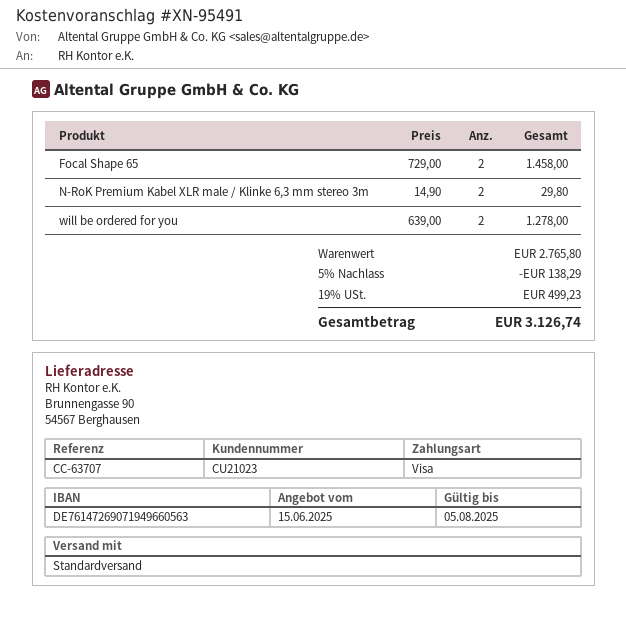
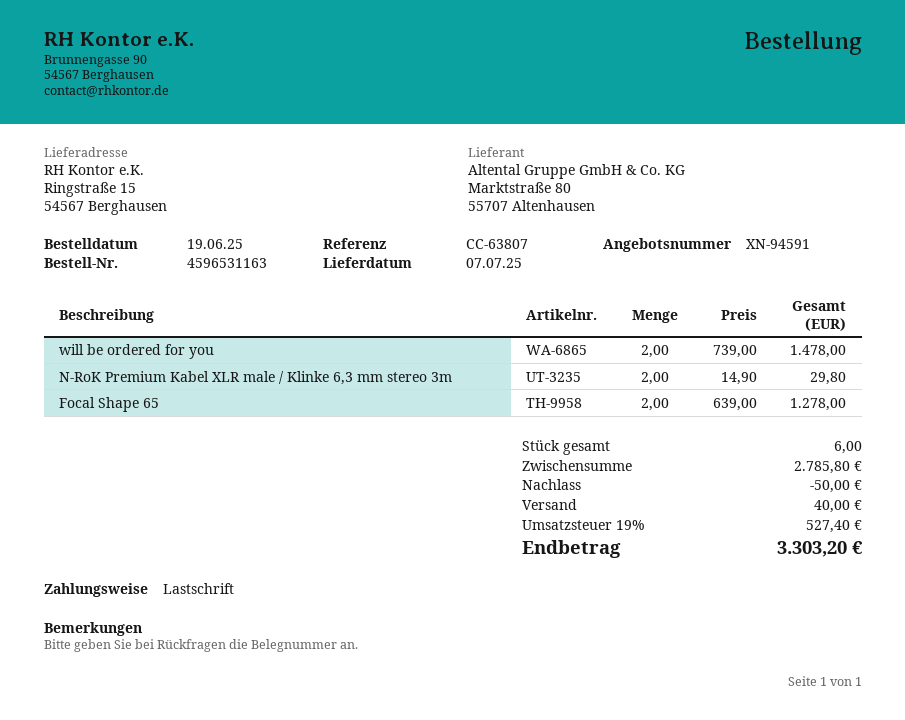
quote number: XN-95491 -> XN-94591
reference: CC-63707 -> CC-63807
payment method: Visa -> direct debit
ship to: Brunnengasse 90, 54567 Berghausen -> Ringstraße 15, 54567 Berghausen
Focal Shape 65: 2 x 729.00 = 1458.00 -> 2 x 639.00 = 1278.00
will be ordered for you: 2 x 639.00 = 1278.00 -> 2 x 739.00 = 1478.00
subtotal: 2765.80 -> 2785.80
discount: 138.29 -> 50.00
shipping: none -> 40.00
tax: 19% = 499.23 -> 19% = 527.40
total: 3126.74 -> 3303.20

